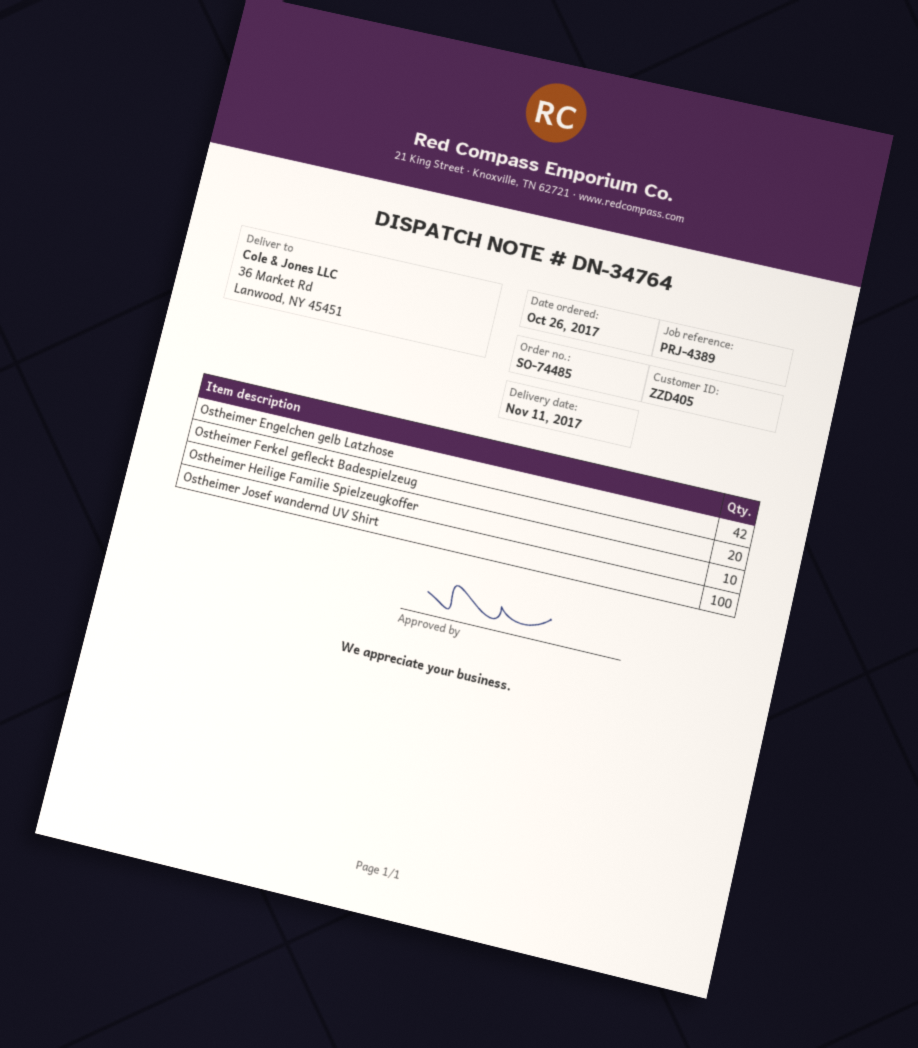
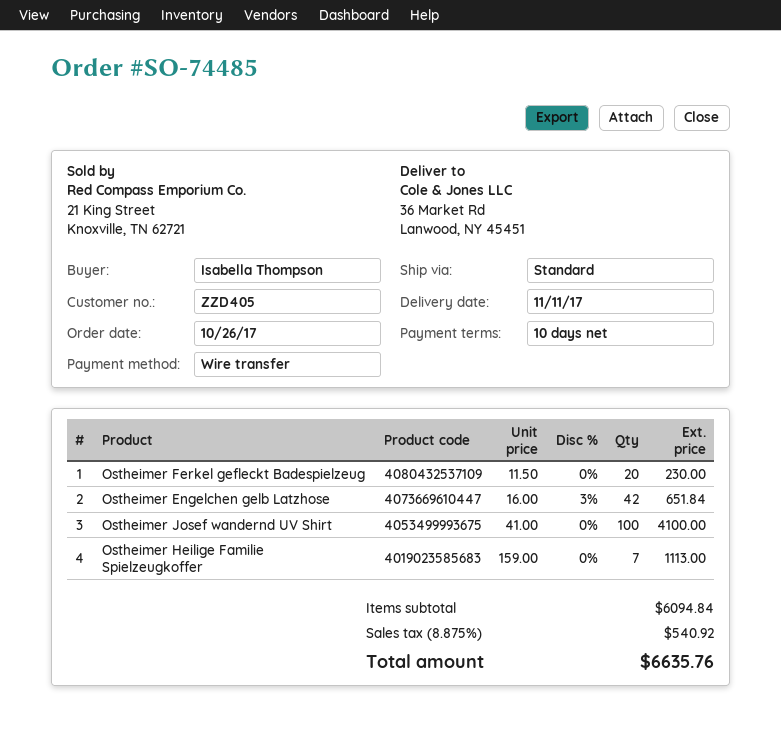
Ostheimer Heilige Familie Spielzeugkoffer: 10 -> 7

